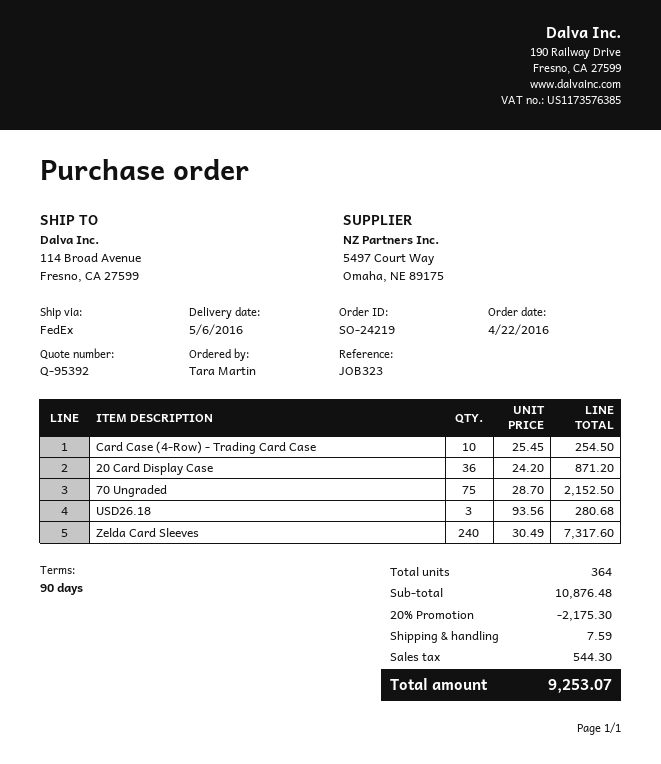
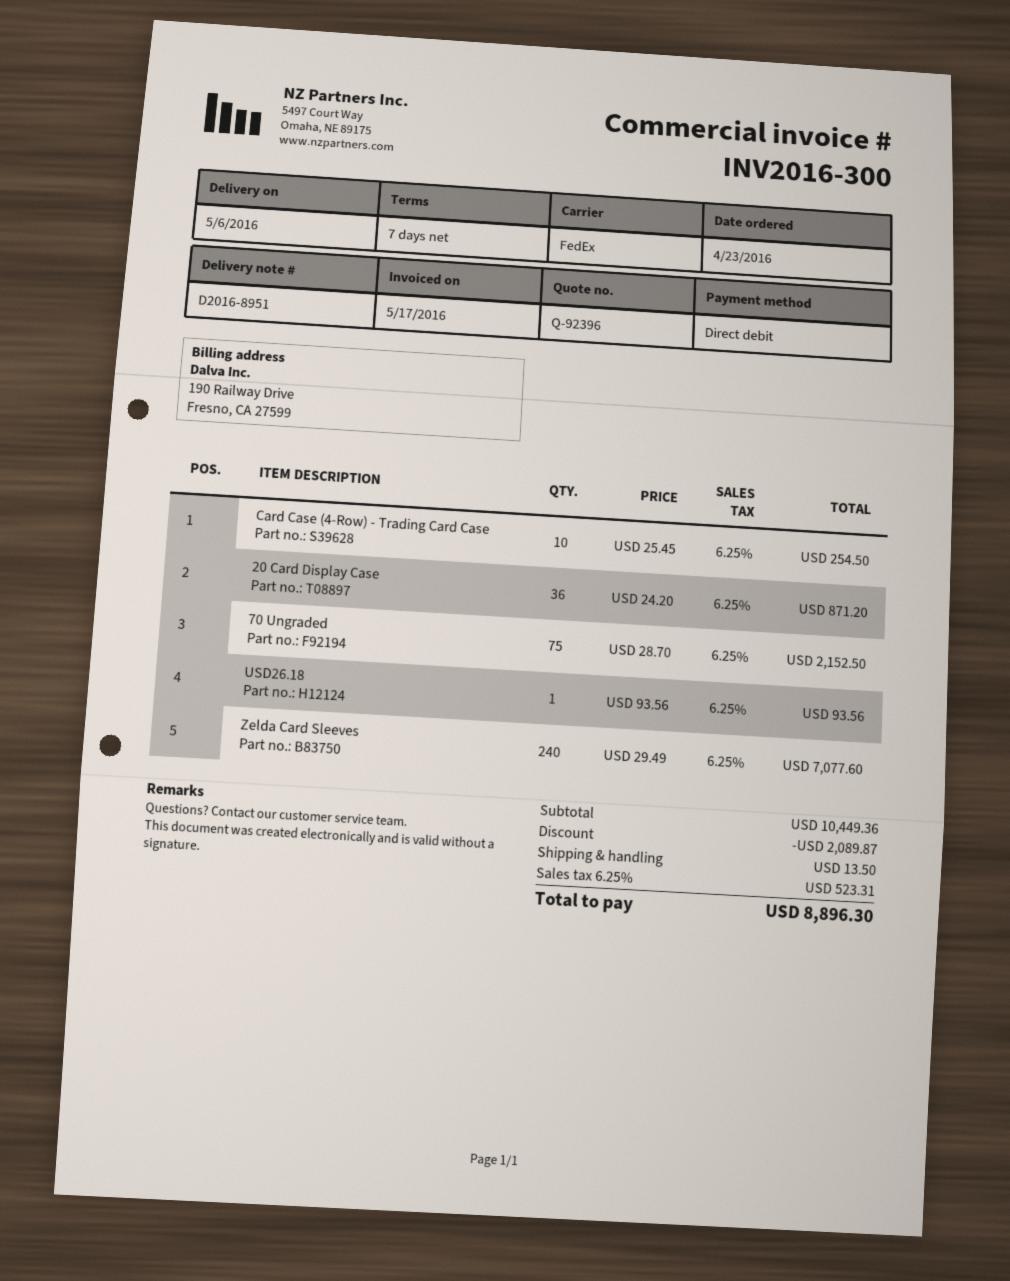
quote number: Q-95392 -> Q-92396
order date: 2016-04-22 -> 2016-04-23
payment terms: 90 days -> 7 days
USD26.18: 3 x 93.56 = 280.68 -> 1 x 93.56 = 93.56
Zelda Card Sleeves: 240 x 30.49 = 7317.60 -> 240 x 29.49 = 7077.60
subtotal: 10876.48 -> 10449.36
discount: 2175.30 -> 2089.87
shipping: 7.59 -> 13.50
tax: 544.30 -> 523.31
total: 9253.07 -> 8896.30

